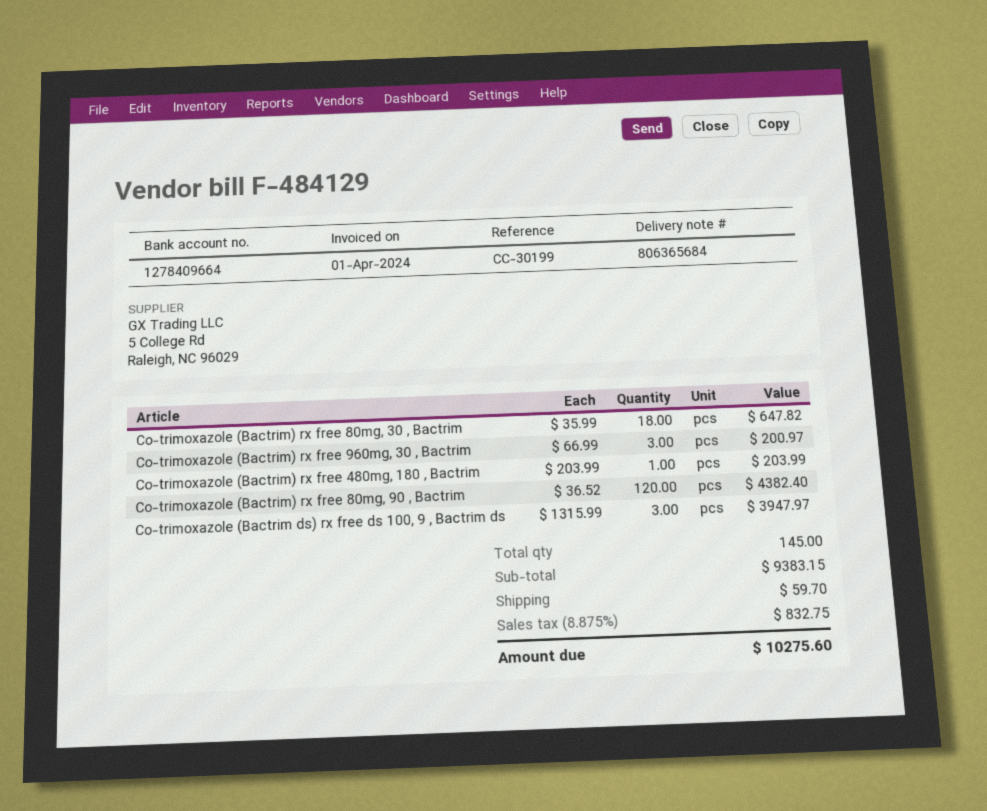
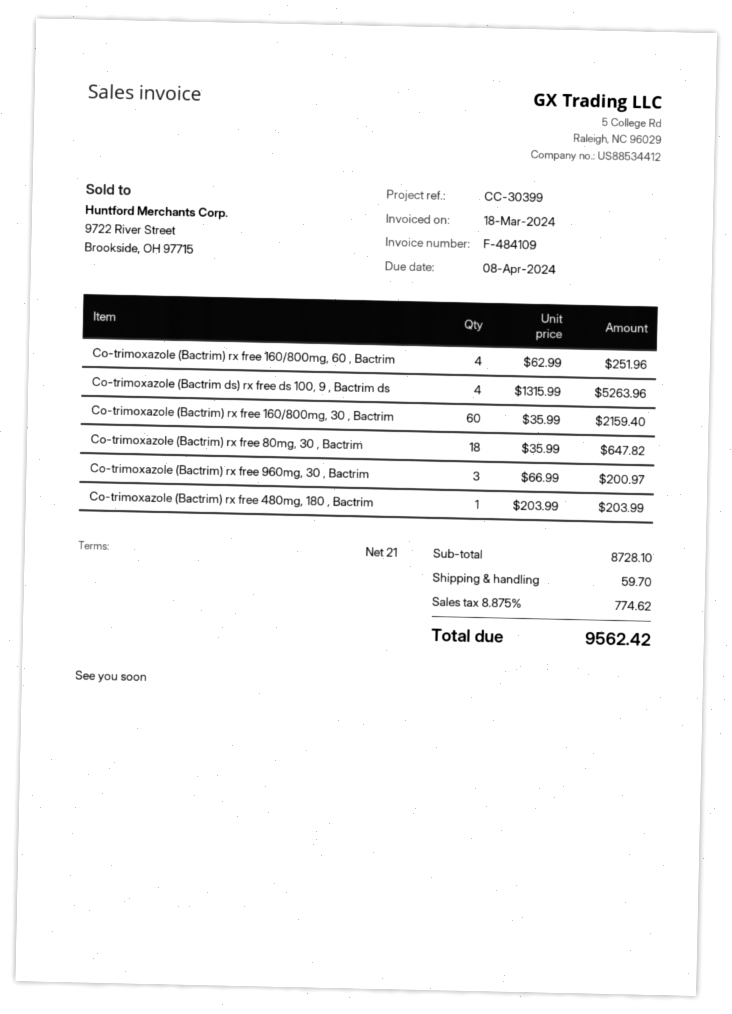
invoice number: F-484129 -> F-484109
invoice date: 2024-04-01 -> 2024-03-18
reference: CC-30199 -> CC-30399
Co-trimoxazole (Bactrim) rx free 80mg, 90 , Bactrim: 120 x 36.52 = 4382.40 -> none
Co-trimoxazole (Bactrim ds) rx free ds 100, 9 , Bactrim ds: 3 x 1315.99 = 3947.97 -> 4 x 1315.99 = 5263.96
Co-trimoxazole (Bactrim) rx free 160/800mg, 60 , Bactrim: none -> 4 x 62.99 = 251.96
Co-trimoxazole (Bactrim) rx free 160/800mg, 30 , Bactrim: none -> 60 x 35.99 = 2159.40
subtotal: 9383.15 -> 8728.10
tax: 8.875% = 832.75 -> 8.875% = 774.62
total: 10275.60 -> 9562.42

